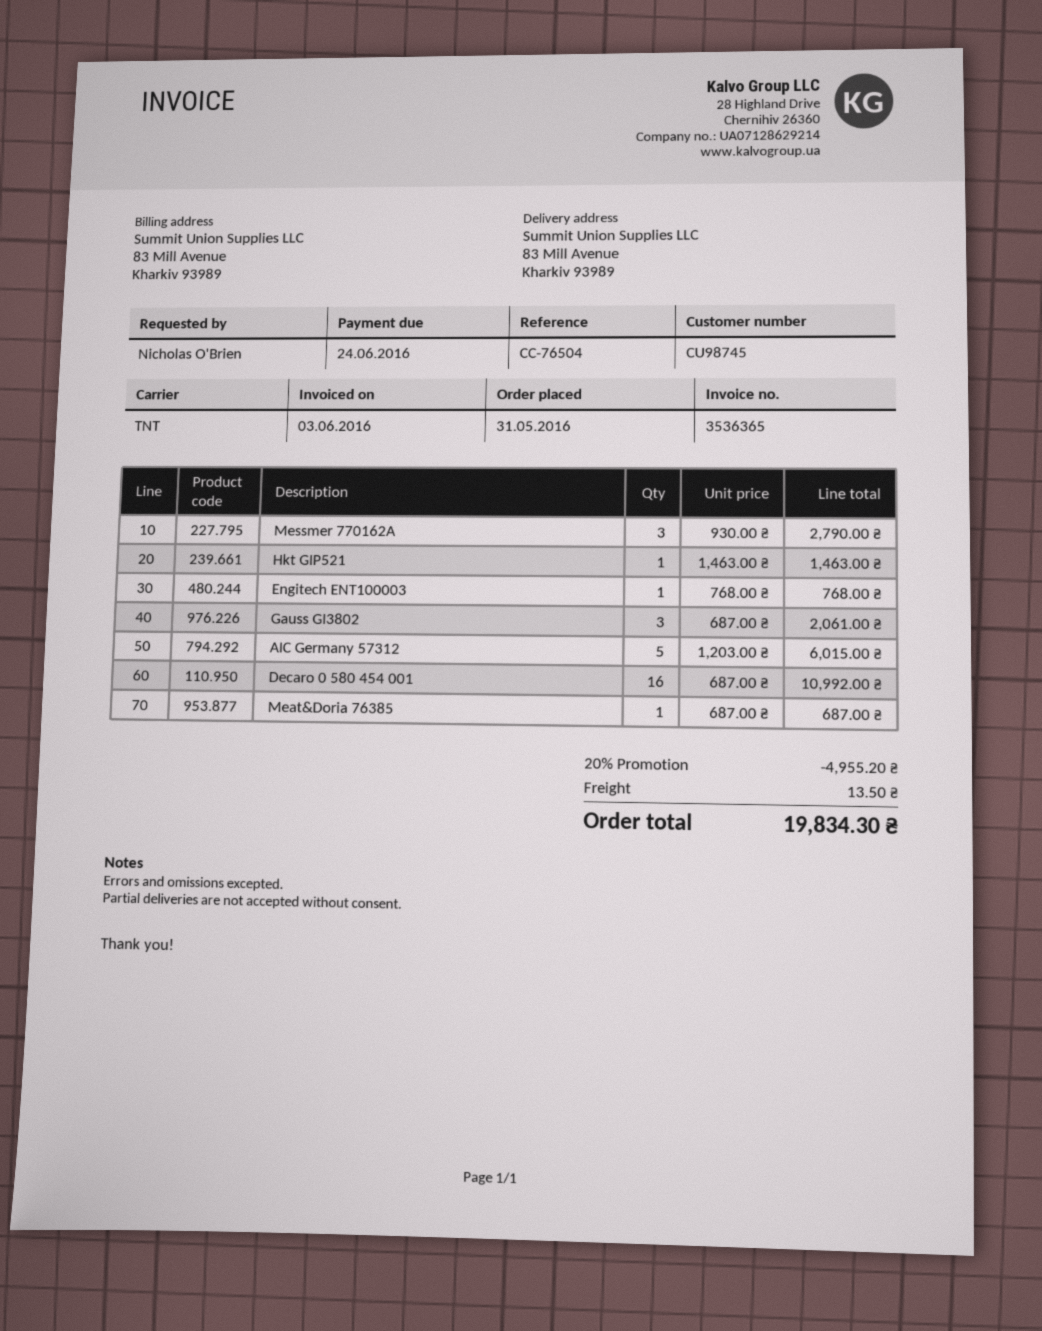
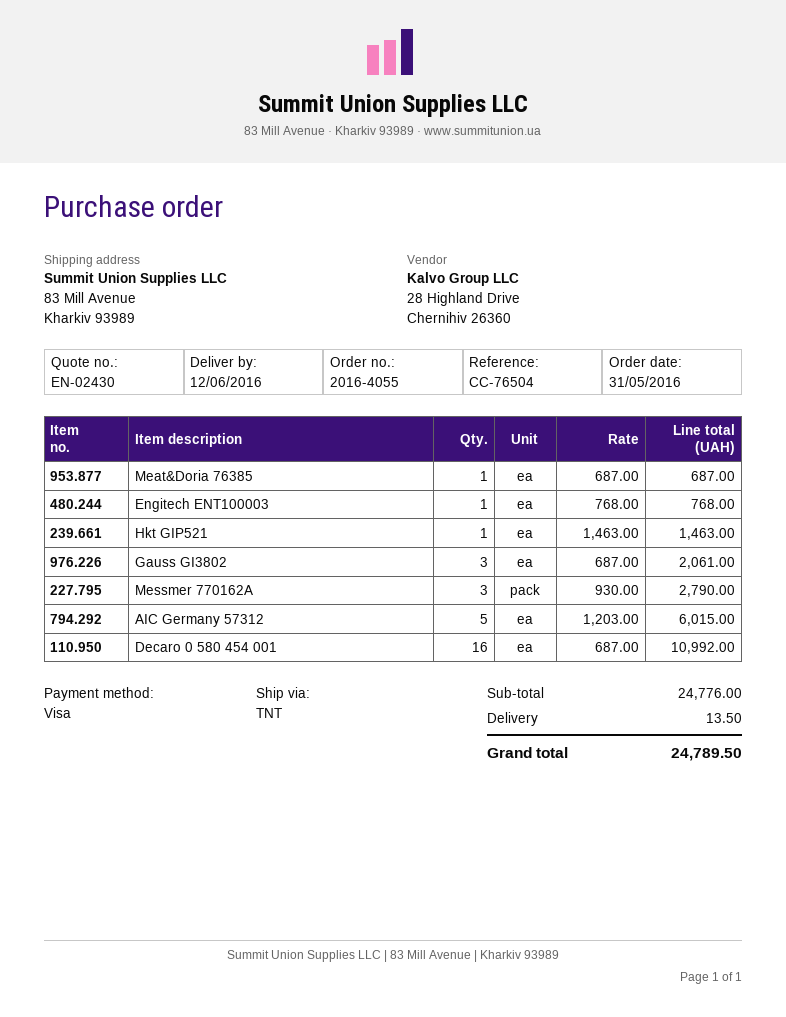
discount: 20% = 4955.20 -> none
total: 19834.30 -> 24789.50

